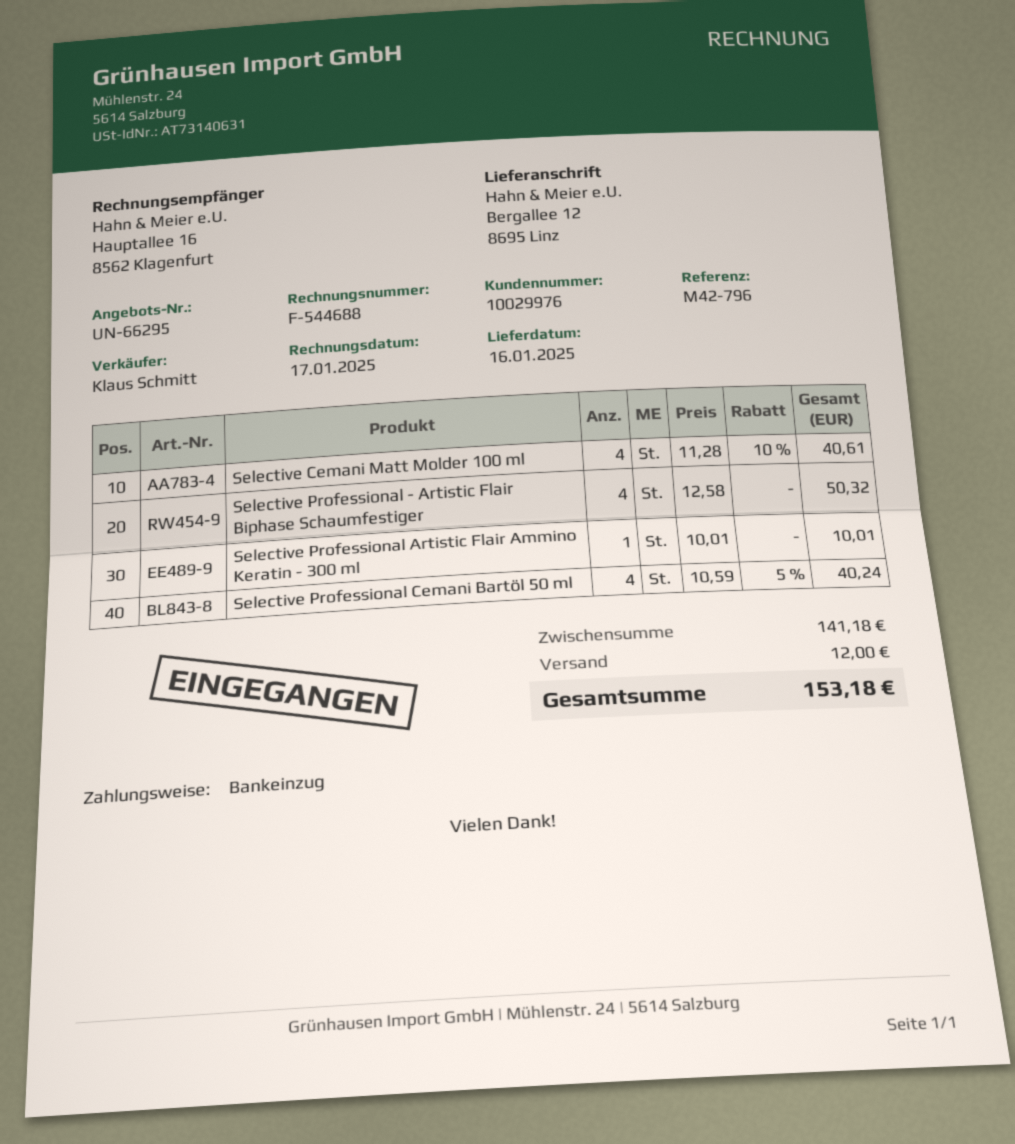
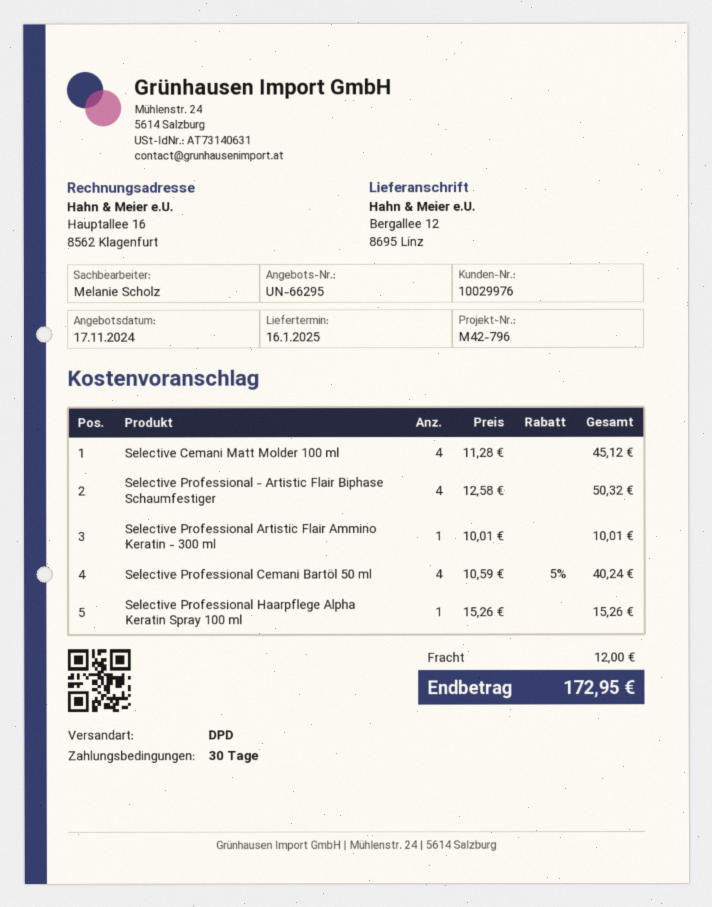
sales rep: Klaus Schmitt -> Melanie Scholz
Selective Cemani Matt Molder 100 ml: 4 x 11.28 - 10% = 40.61 -> 4 x 11.28 = 45.12
Selective Professional Haarpflege Alpha Keratin Spray 100 ml: none -> 1 x 15.26 = 15.26
total: 153.18 -> 172.95

